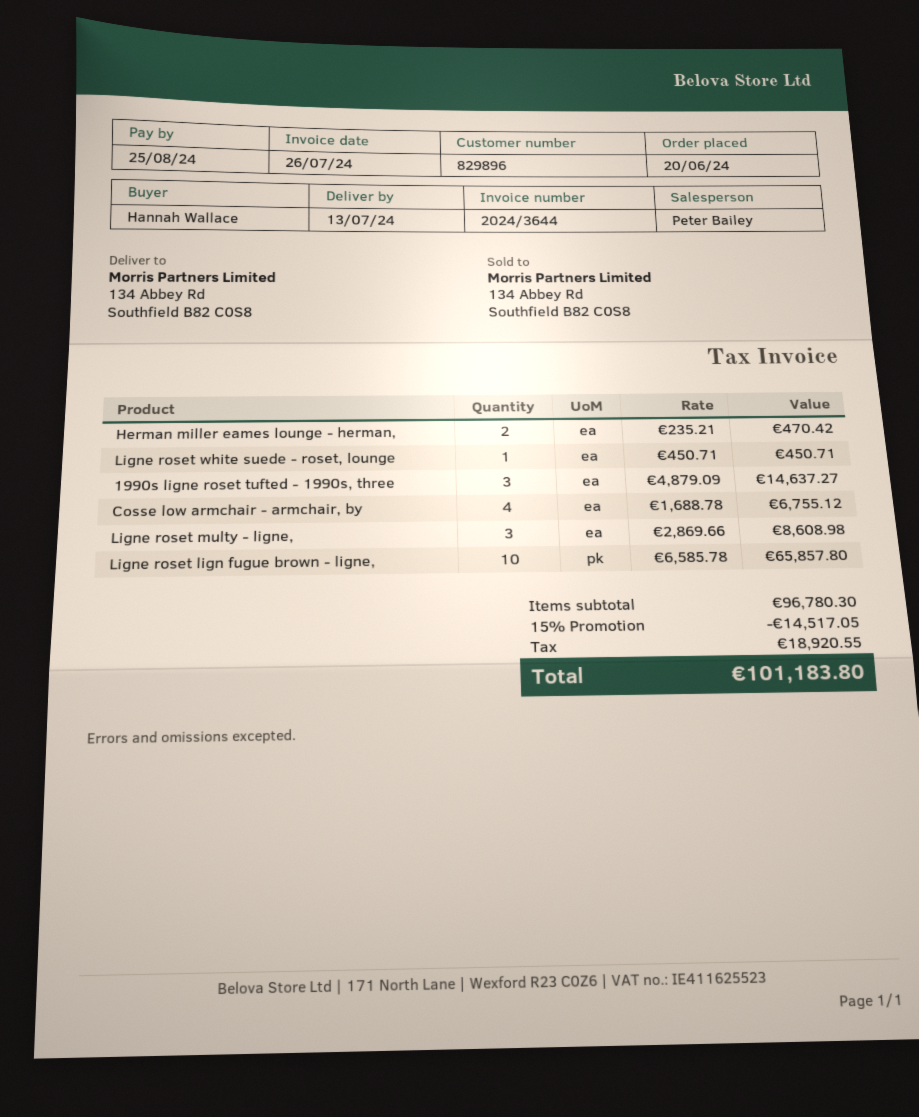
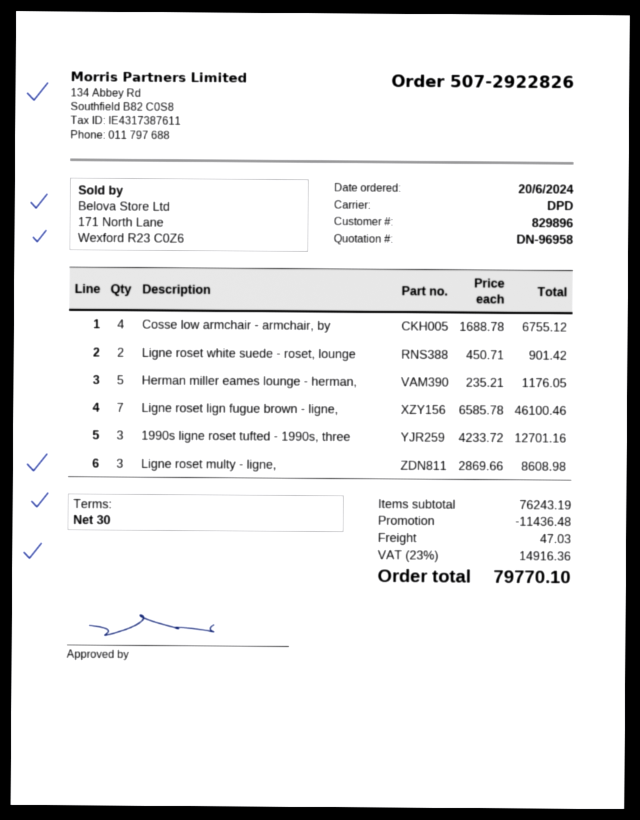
Herman miller eames lounge - herman,: 2 x 235.21 = 470.42 -> 5 x 235.21 = 1176.05
Ligne roset white suede - roset, lounge: 1 x 450.71 = 450.71 -> 2 x 450.71 = 901.42
1990s ligne roset tufted - 1990s, three: 3 x 4879.09 = 14637.27 -> 3 x 4233.72 = 12701.16
Ligne roset lign fugue brown - ligne,: 10 x 6585.78 = 65857.80 -> 7 x 6585.78 = 46100.46
subtotal: 96780.30 -> 76243.19
discount: 14517.05 -> 11436.48
shipping: none -> 47.03
tax: 18920.55 -> 14916.36
total: 101183.80 -> 79770.10

